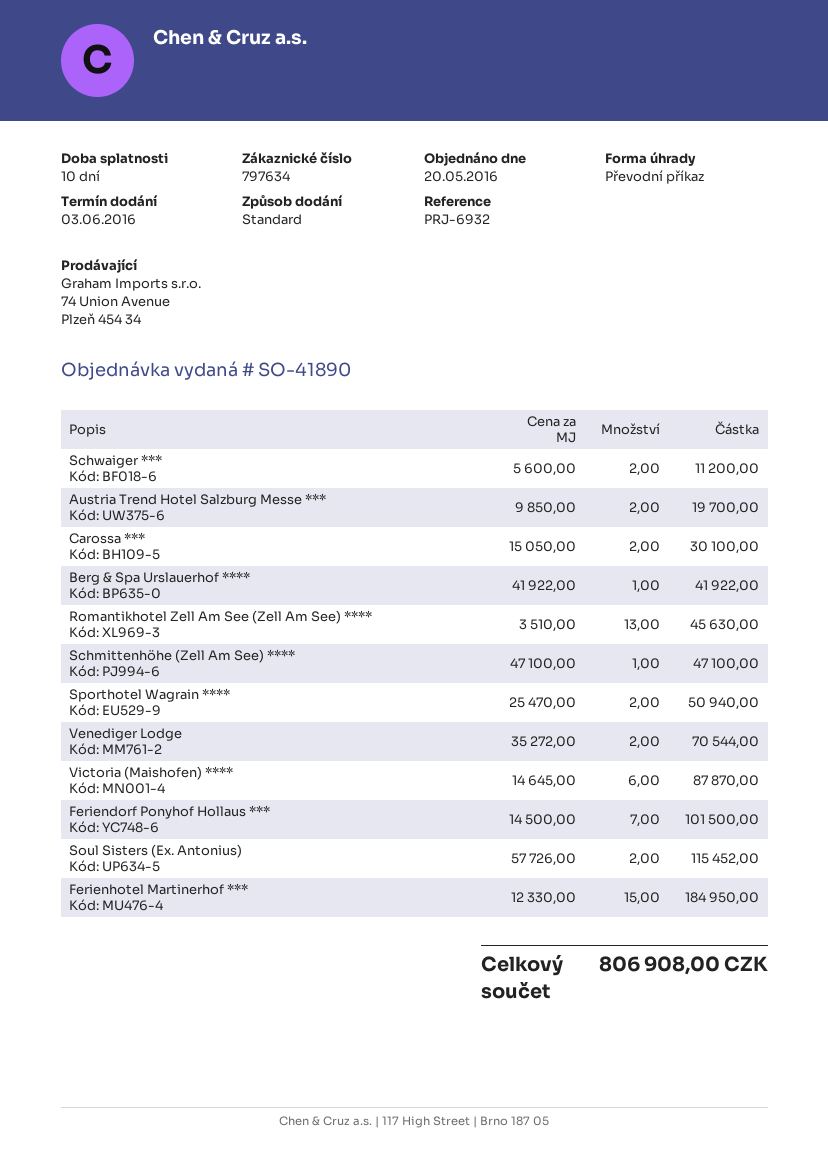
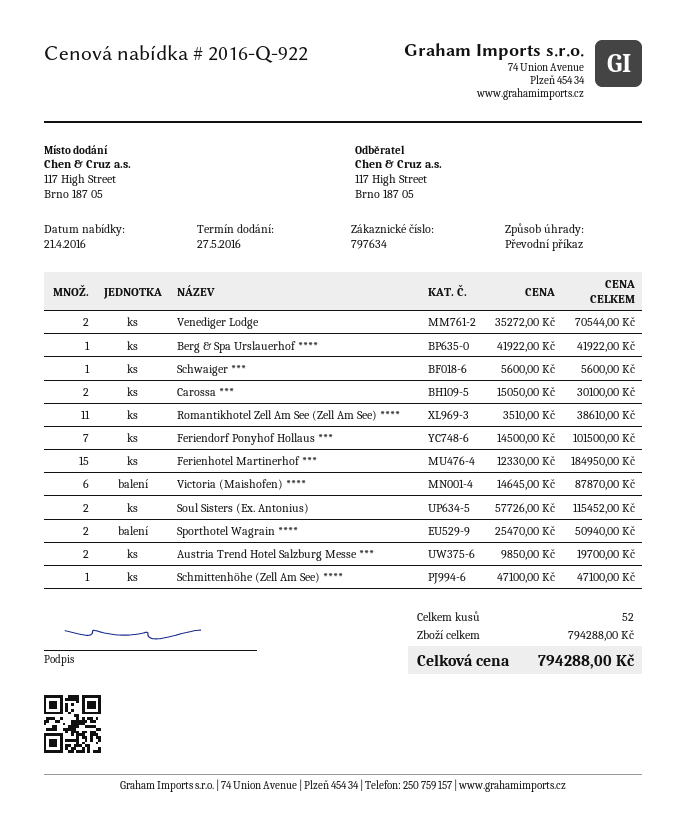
delivery date: 2016-06-03 -> 2016-05-27
Schwaiger ***: 2 x 5600.00 = 11200.00 -> 1 x 5600.00 = 5600.00
Romantikhotel Zell Am See (Zell Am See) ****: 13 x 3510.00 = 45630.00 -> 11 x 3510.00 = 38610.00
total: 806908.00 -> 794288.00

